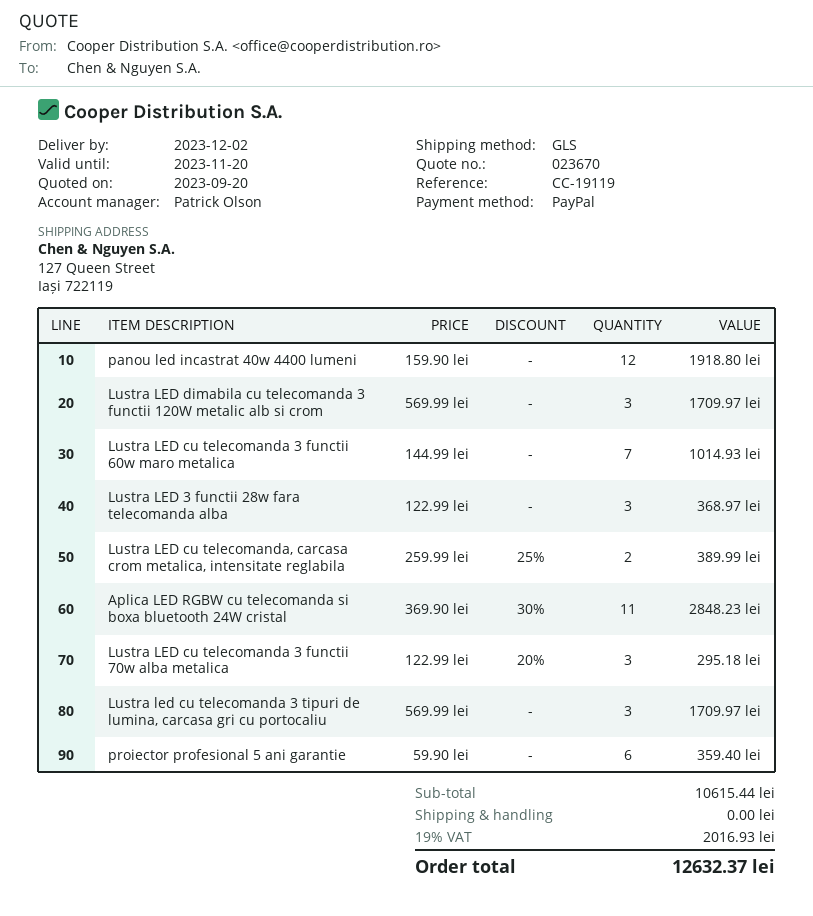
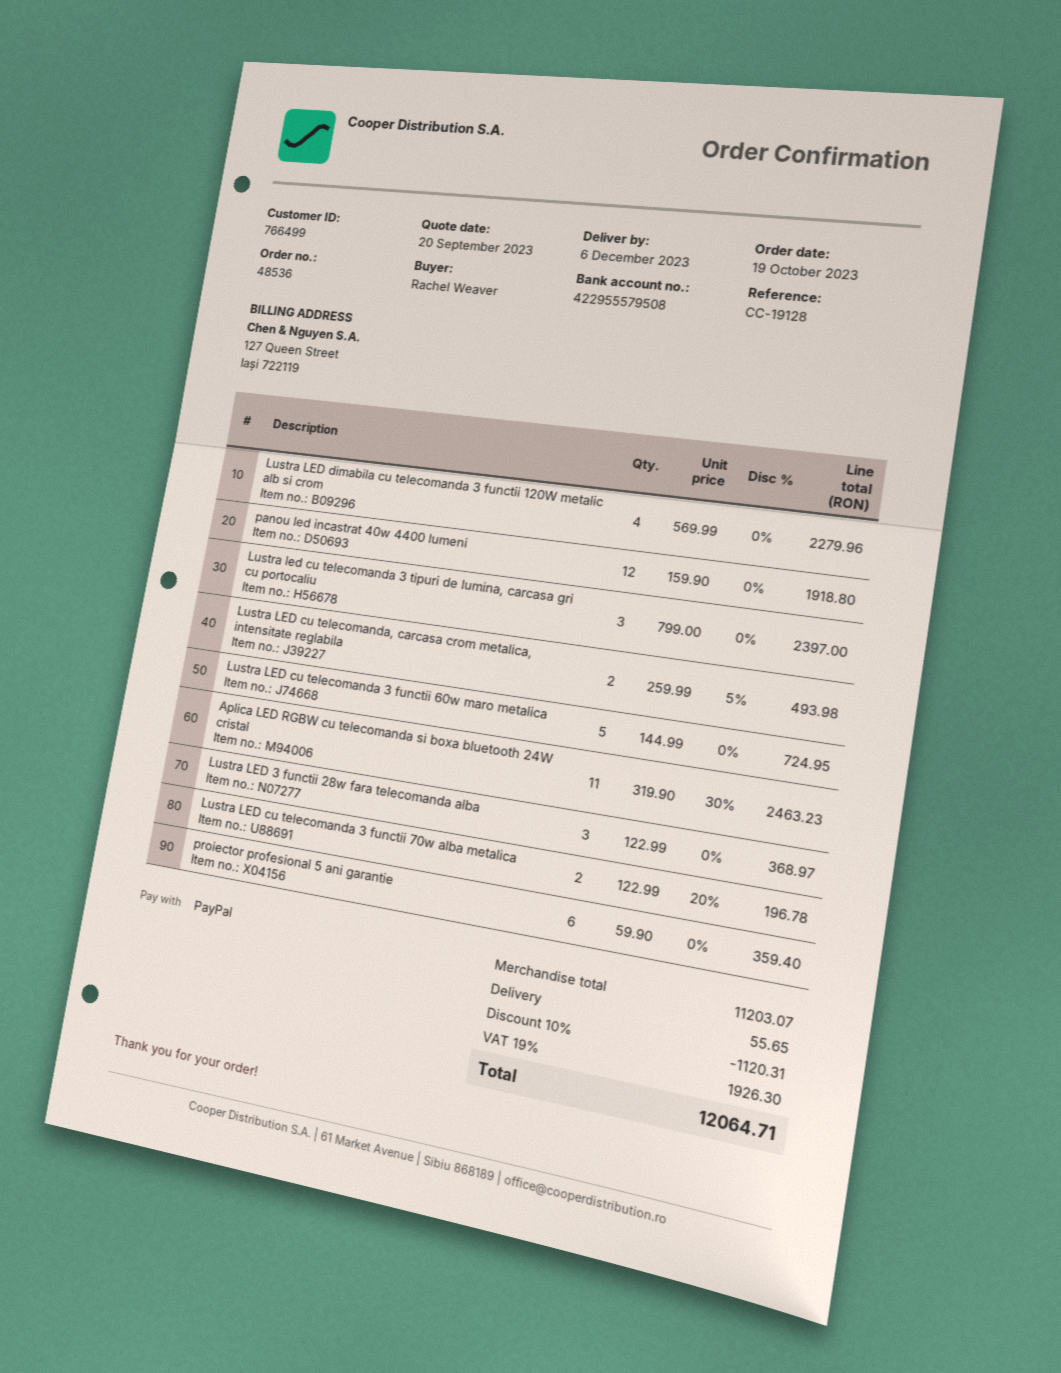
delivery date: 2023-12-02 -> 2023-12-06
reference: CC-19119 -> CC-19128
Lustra LED dimabila cu telecomanda 3 functii 120W metalic alb si crom: 3 x 569.99 = 1709.97 -> 4 x 569.99 = 2279.96
Lustra LED cu telecomanda 3 functii 60w maro metalica: 7 x 144.99 = 1014.93 -> 5 x 144.99 = 724.95
Lustra LED cu telecomanda, carcasa crom metalica, intensitate reglabila: 2 x 259.99 - 25% = 389.99 -> 2 x 259.99 - 5% = 493.98
Aplica LED RGBW cu telecomanda si boxa bluetooth 24W cristal: 11 x 369.90 - 30% = 2848.23 -> 11 x 319.90 - 30% = 2463.23
Lustra LED cu telecomanda 3 functii 70w alba metalica: 3 x 122.99 - 20% = 295.18 -> 2 x 122.99 - 20% = 196.78
Lustra led cu telecomanda 3 tipuri de lumina, carcasa gri cu portocaliu: 3 x 569.99 = 1709.97 -> 3 x 799.00 = 2397.00
subtotal: 10615.44 -> 11203.07
discount: none -> 10% = 1120.31
shipping: 0.00 -> 55.65
tax: 19% = 2016.93 -> 19% = 1926.30
total: 12632.37 -> 12064.71

